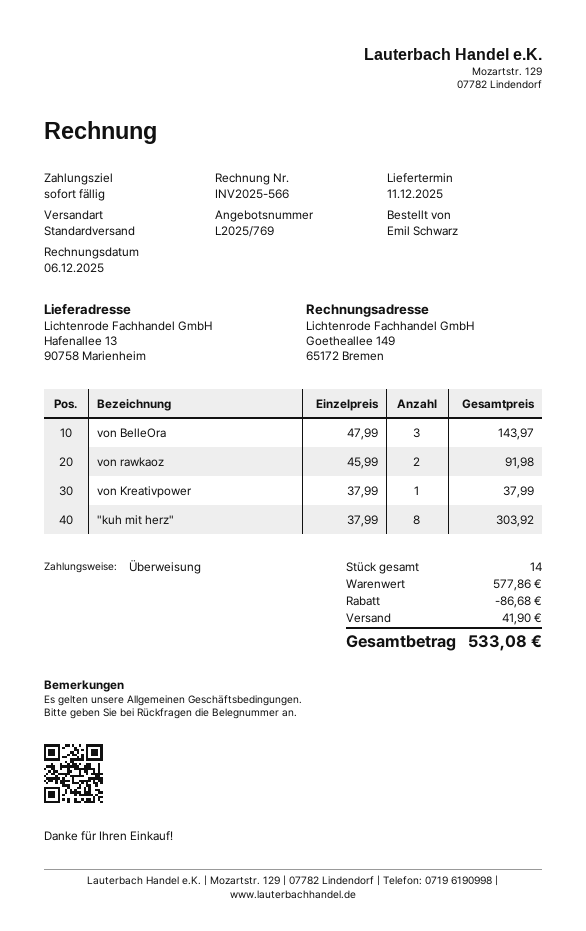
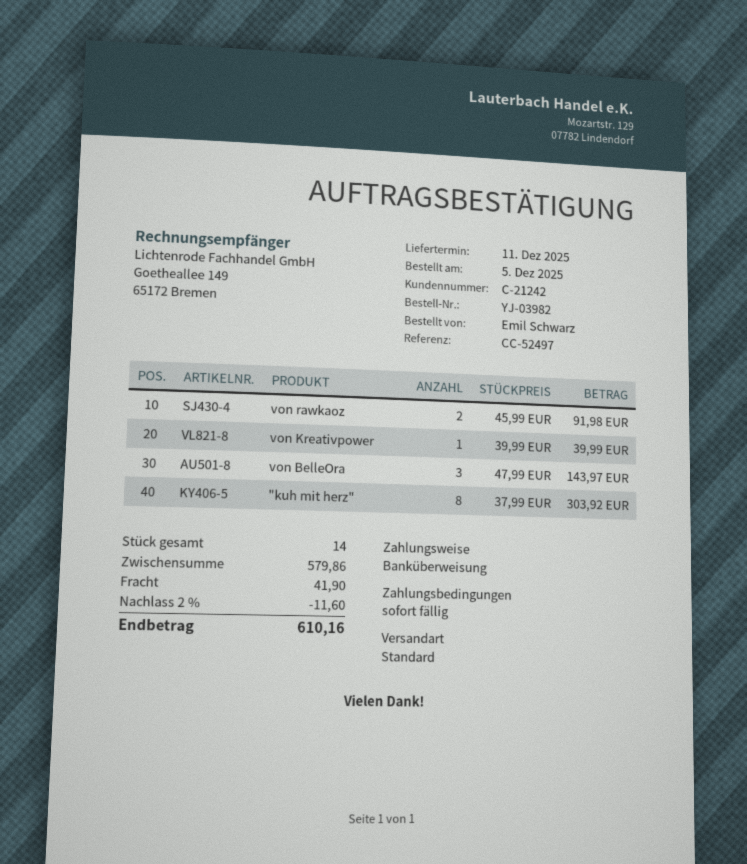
von Kreativpower: 1 x 37.99 = 37.99 -> 1 x 39.99 = 39.99
subtotal: 577.86 -> 579.86
discount: 86.68 -> 11.60
total: 533.08 -> 610.16

